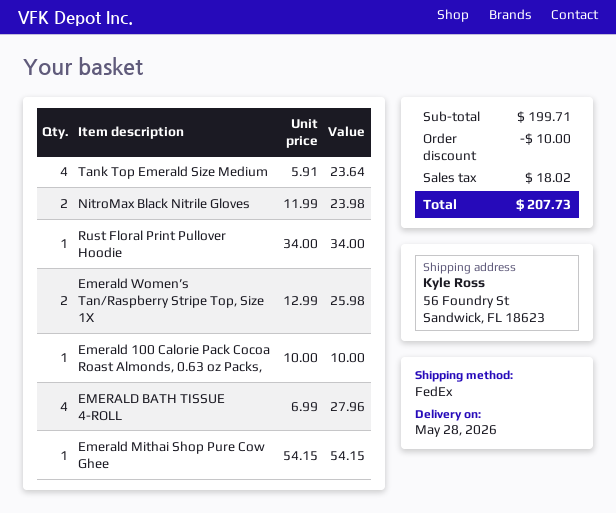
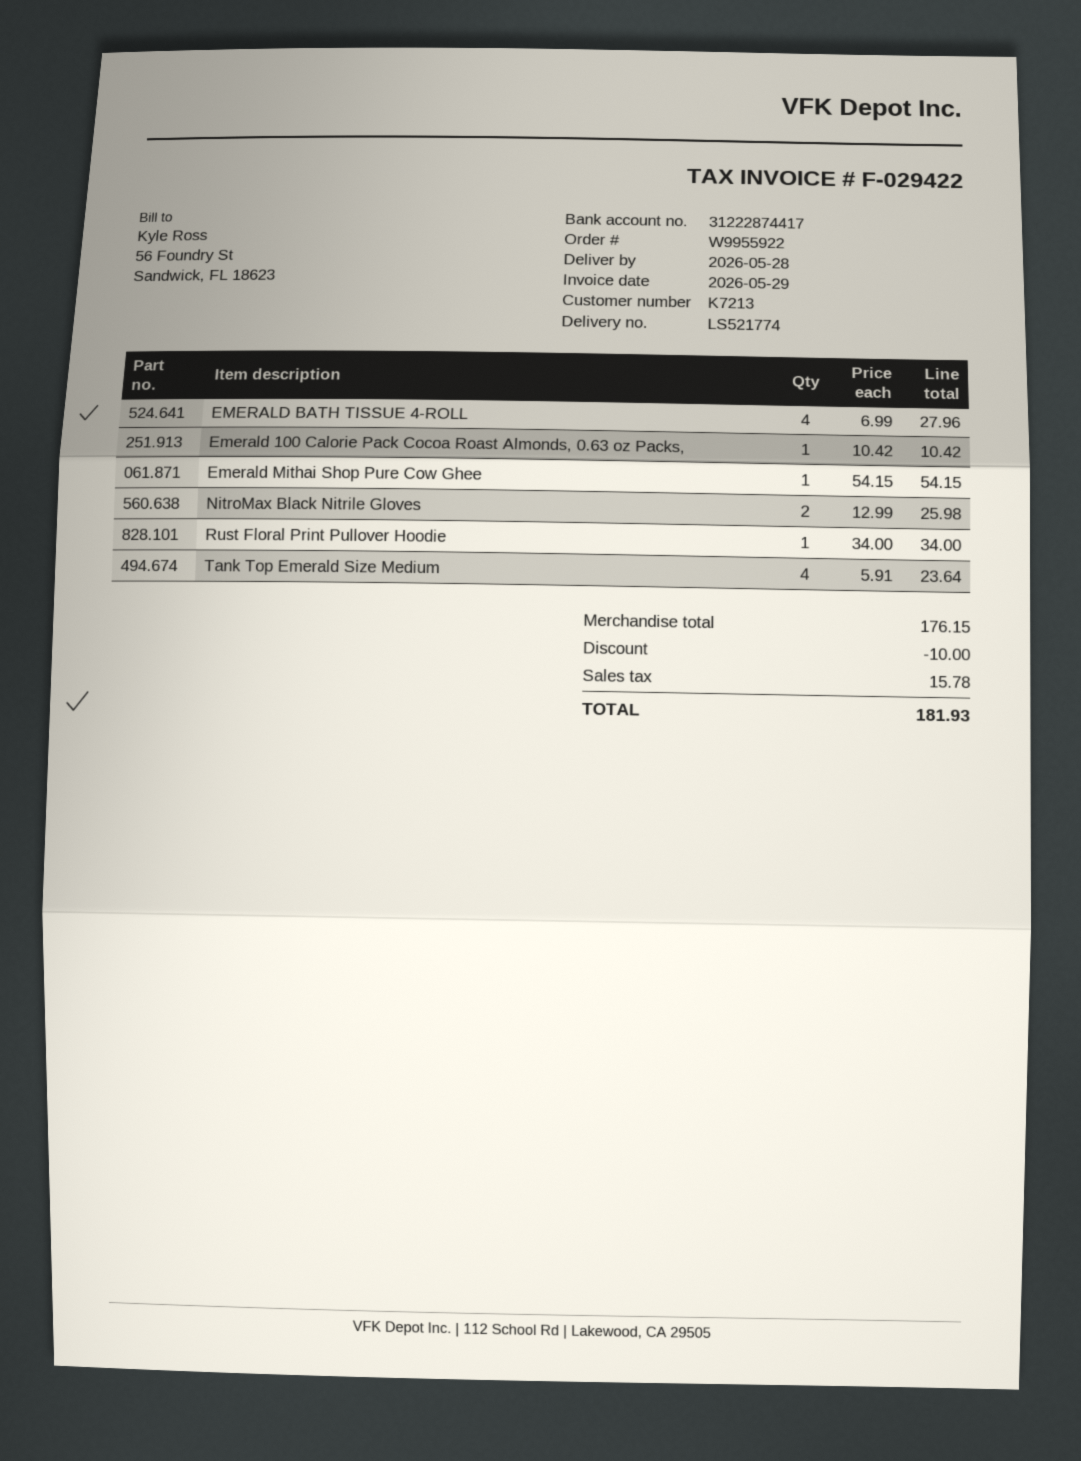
NitroMax Black Nitrile Gloves: 2 x 11.99 = 23.98 -> 2 x 12.99 = 25.98
Emerald Women’s Tan/Raspberry Stripe Top, Size 1X: 2 x 12.99 = 25.98 -> none
Emerald 100 Calorie Pack Cocoa Roast Almonds, 0.63 oz Packs,: 1 x 10.00 = 10.00 -> 1 x 10.42 = 10.42
subtotal: 199.71 -> 176.15
tax: 18.02 -> 15.78
total: 207.73 -> 181.93

